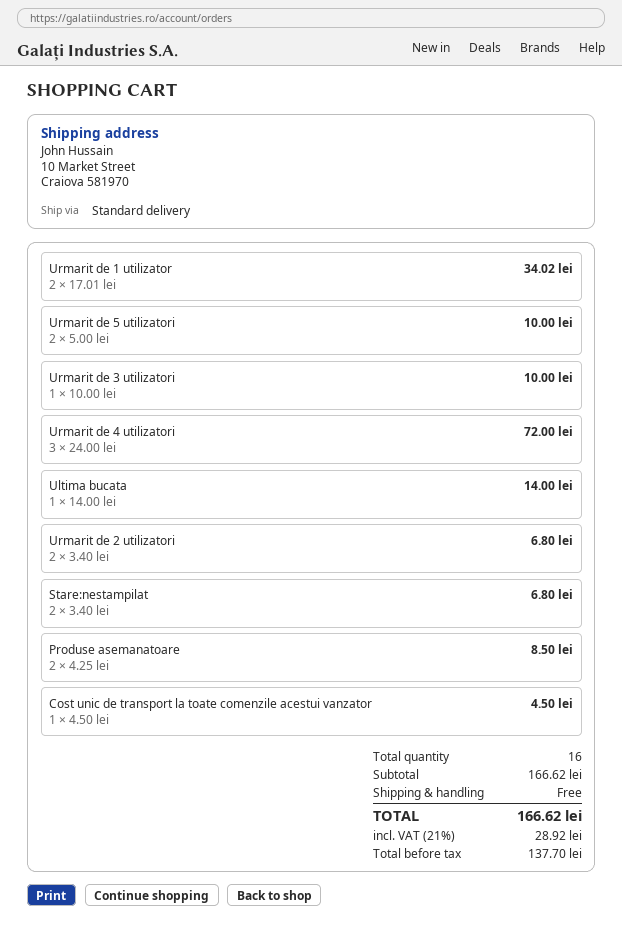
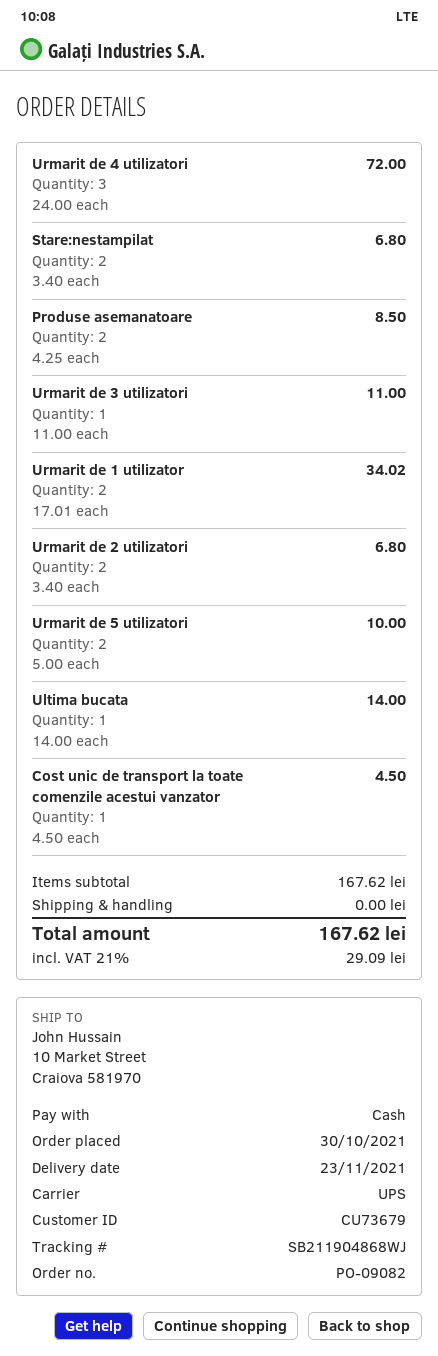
shipping method: standard -> UPS
Urmarit de 3 utilizatori: 1 x 10.00 = 10.00 -> 1 x 11.00 = 11.00
subtotal: 166.62 -> 167.62
tax: 21% = 28.92 -> 21% = 29.09
total: 166.62 -> 167.62

